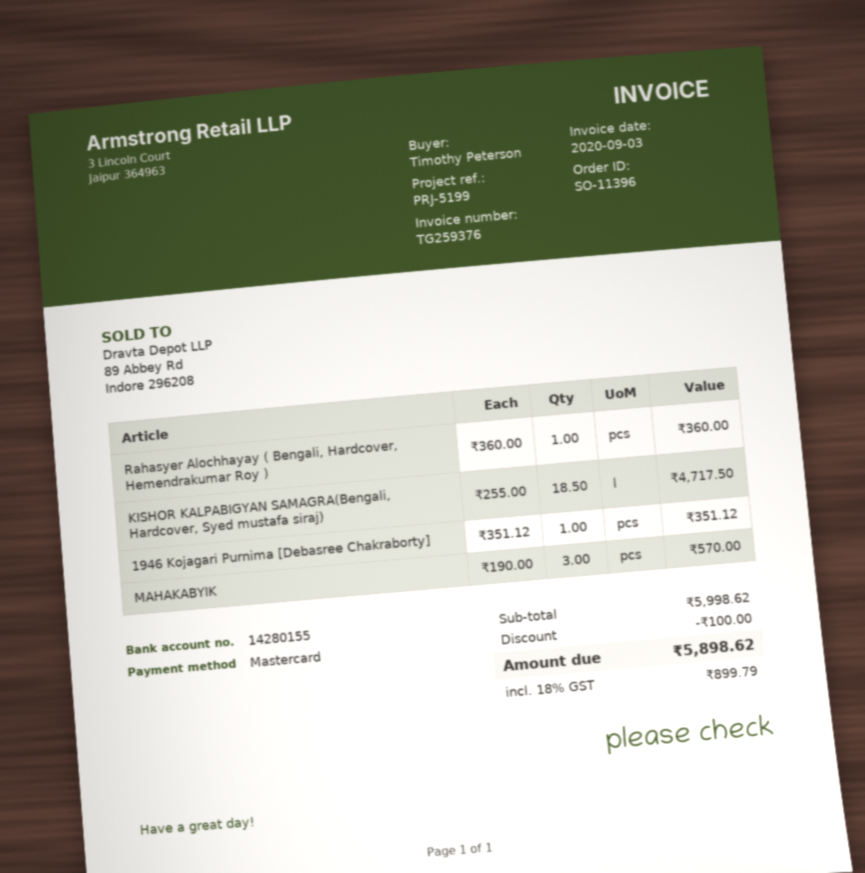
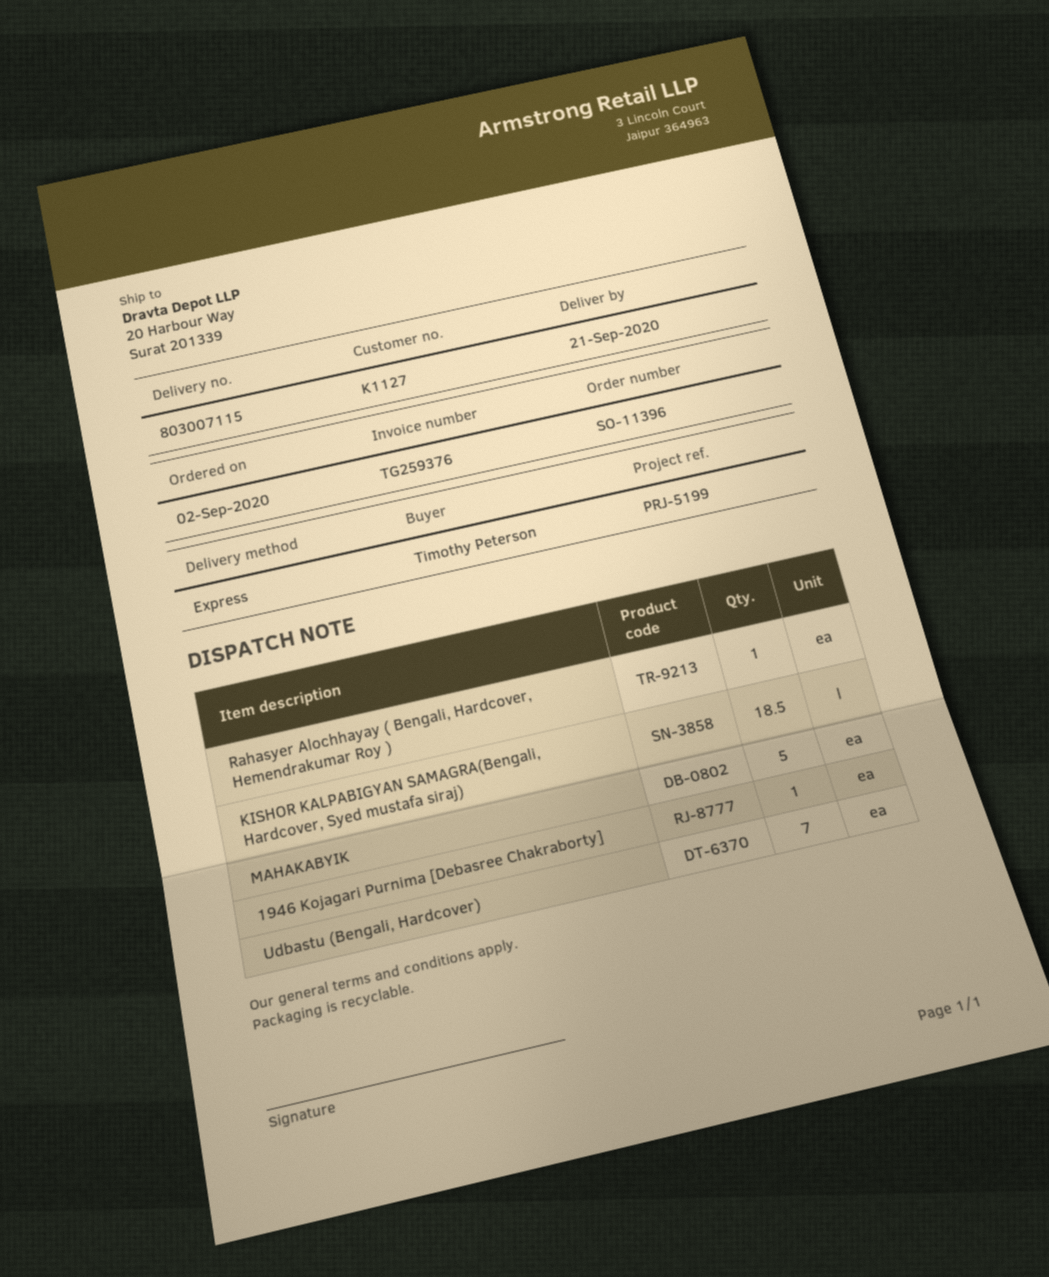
MAHAKABYIK: 3 -> 5
Udbastu (Bengali, Hardcover): none -> 7

